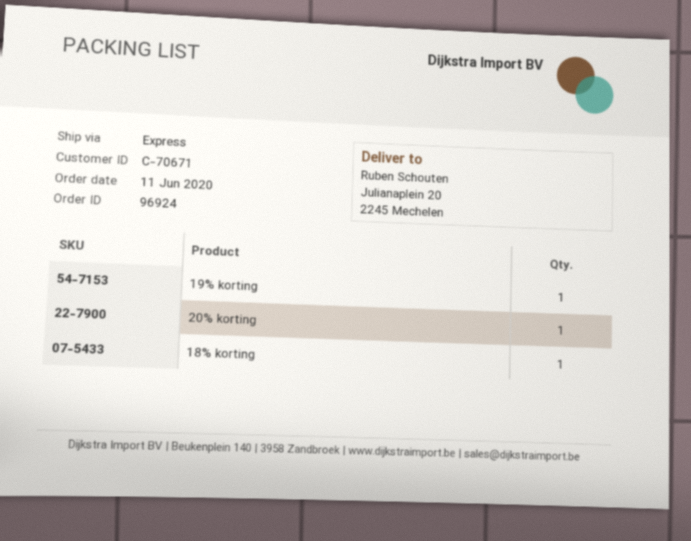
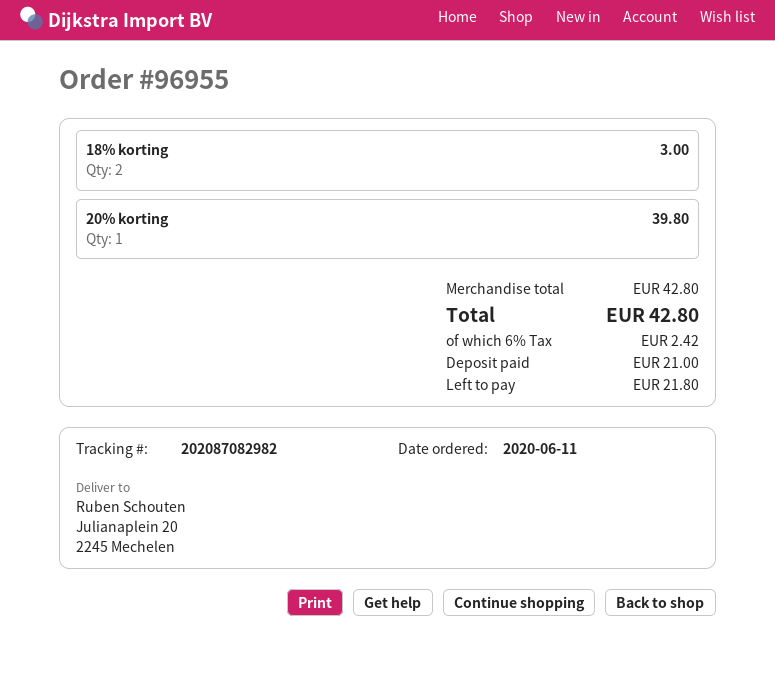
order number: 96924 -> 96955
19% korting: 1 -> none
18% korting: 1 -> 2

